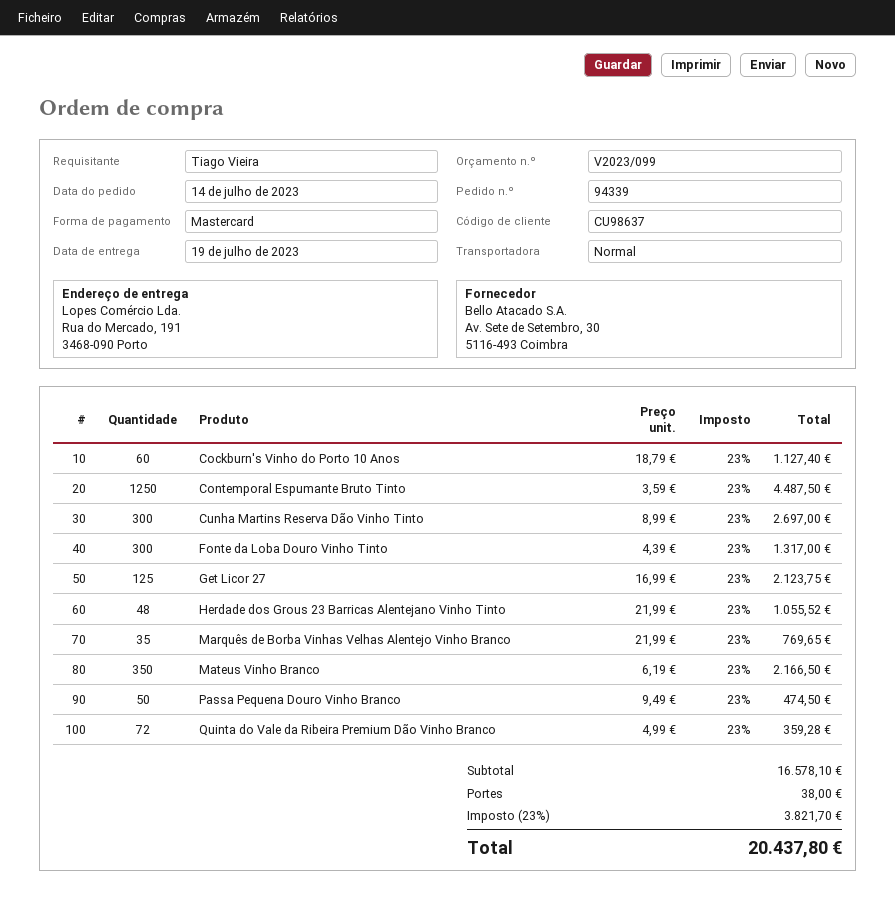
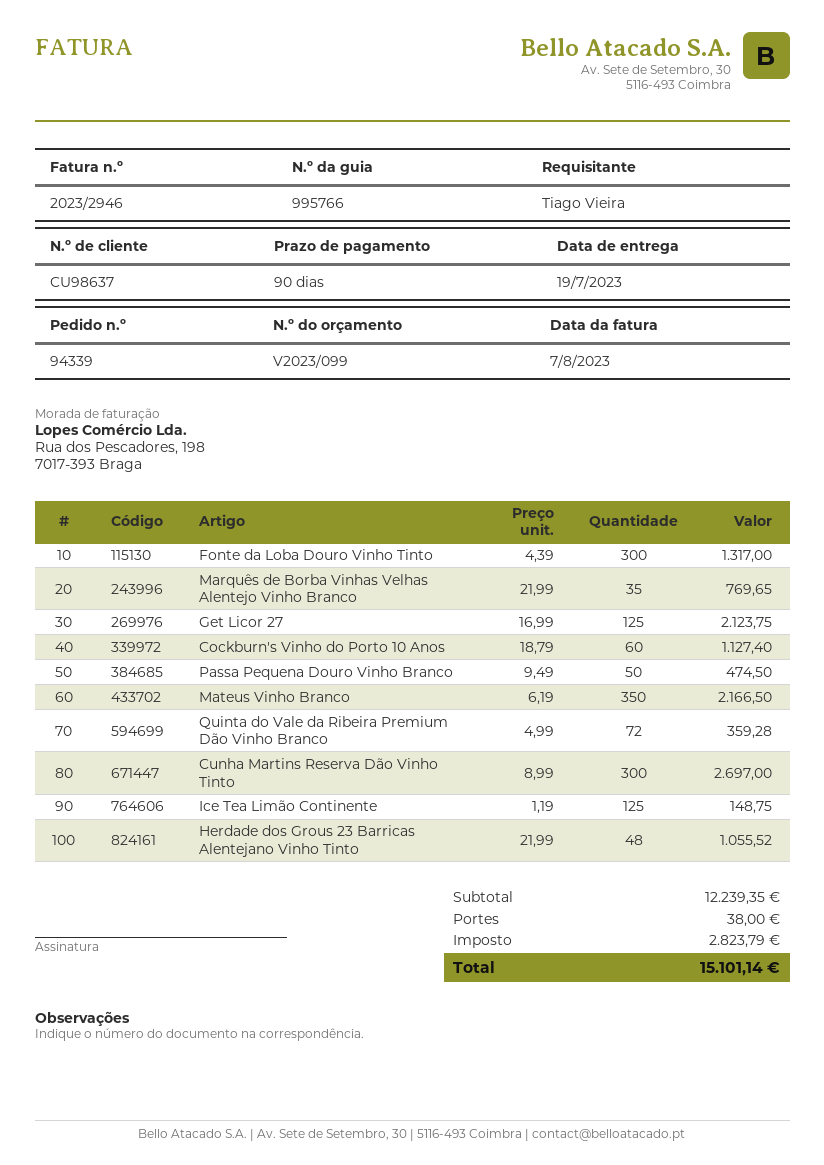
Contemporal Espumante Bruto Tinto: 1250 x 3.59 = 4487.50 -> none
Ice Tea Limão Continente: none -> 125 x 1.19 = 148.75
subtotal: 16578.10 -> 12239.35
tax: 3821.70 -> 2823.79
total: 20437.80 -> 15101.14

